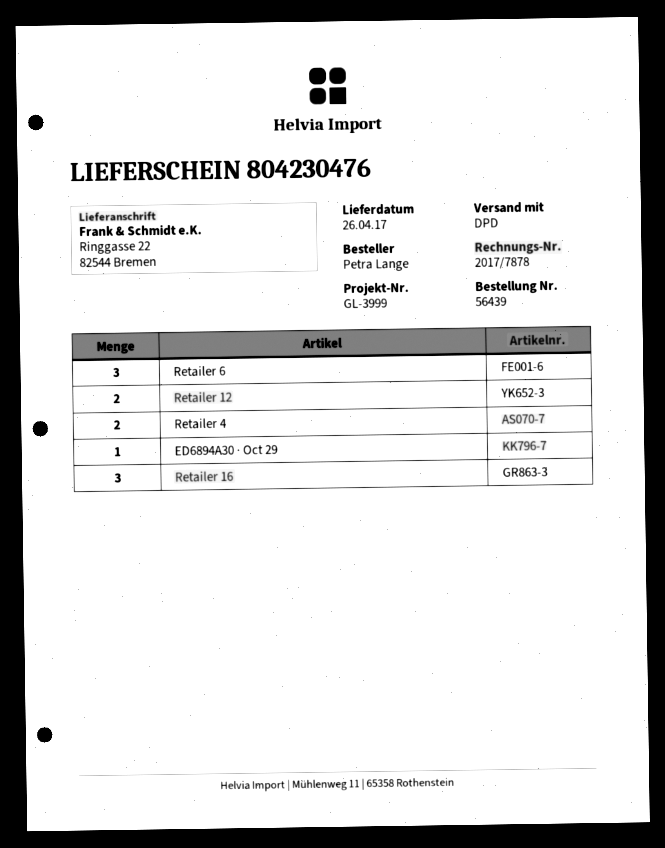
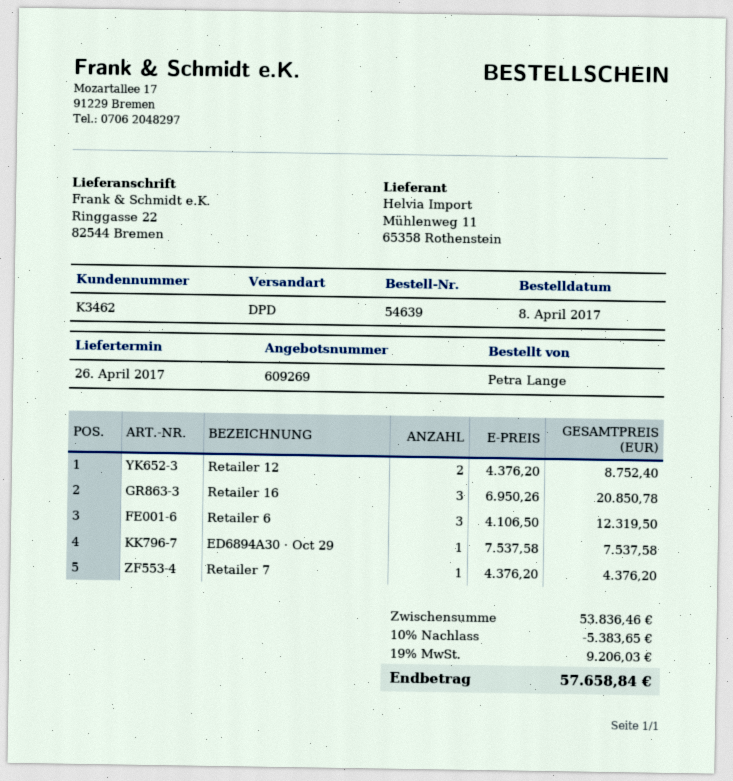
order number: 56439 -> 54639
Retailer 4: 2 -> none
Retailer 7: none -> 1

